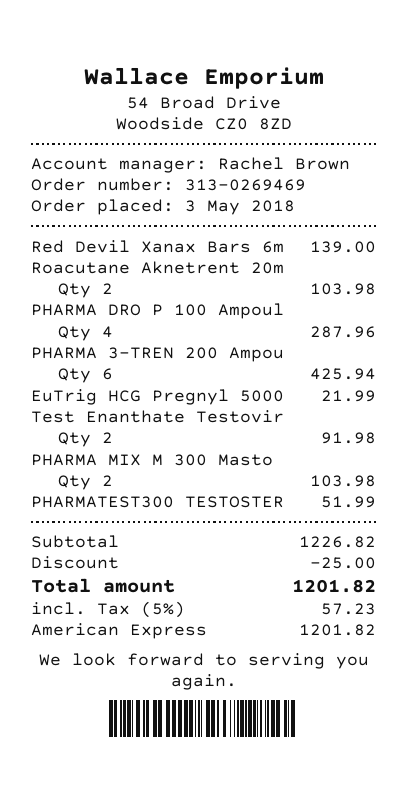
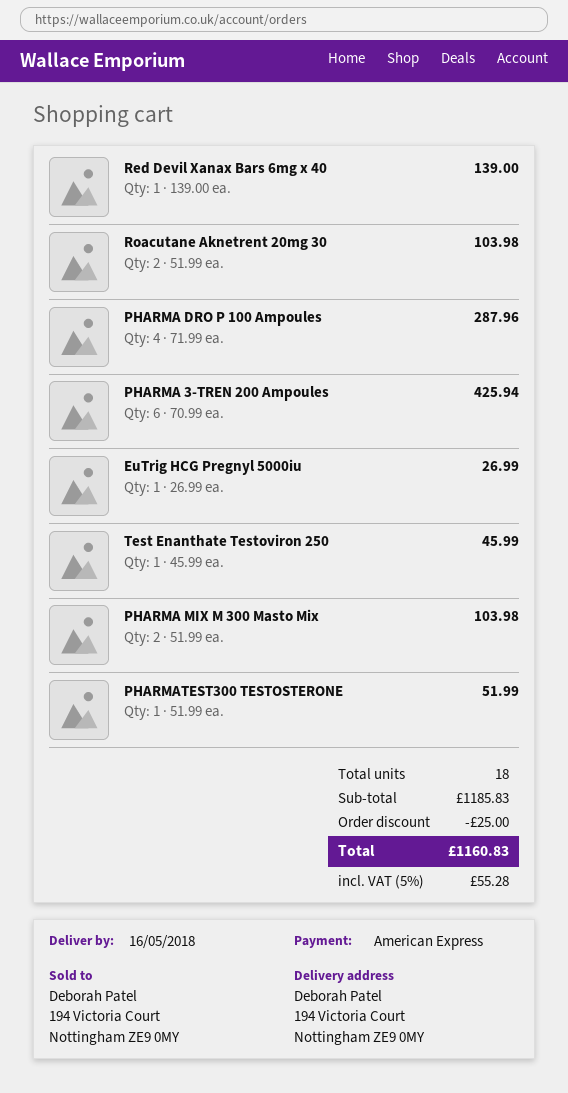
EuTrig HCG Pregnyl 5000: 1 for 21.99 -> 1 for 26.99
Test Enanthate Testovir: 2 for 91.98 -> 1 for 45.99
subtotal: 1226.82 -> 1185.83
tax: 5% = 57.23 -> 5% = 55.28
total: 1201.82 -> 1160.83

